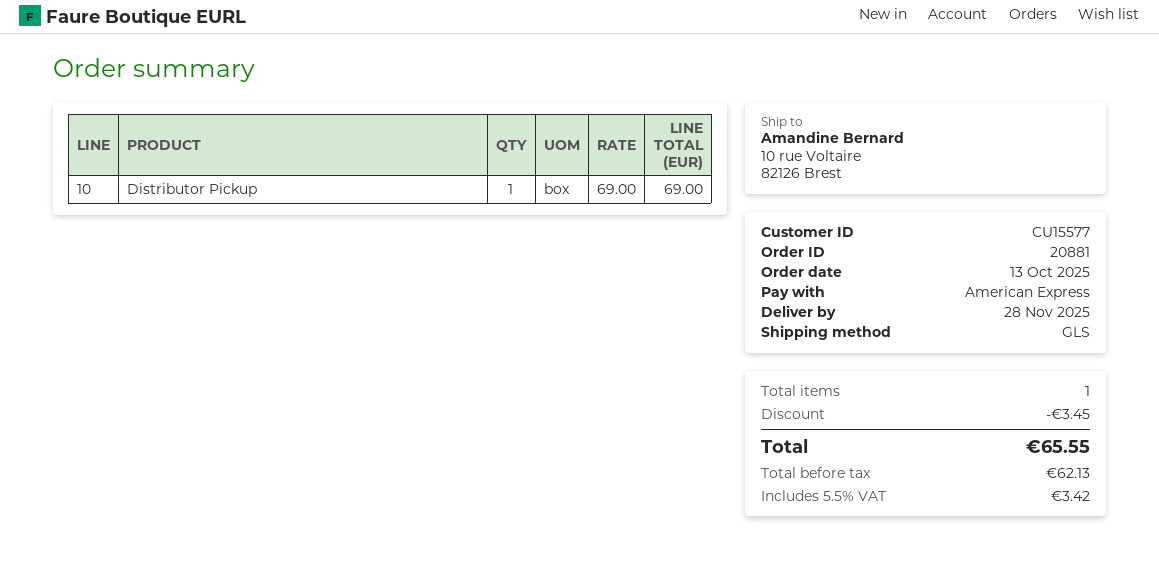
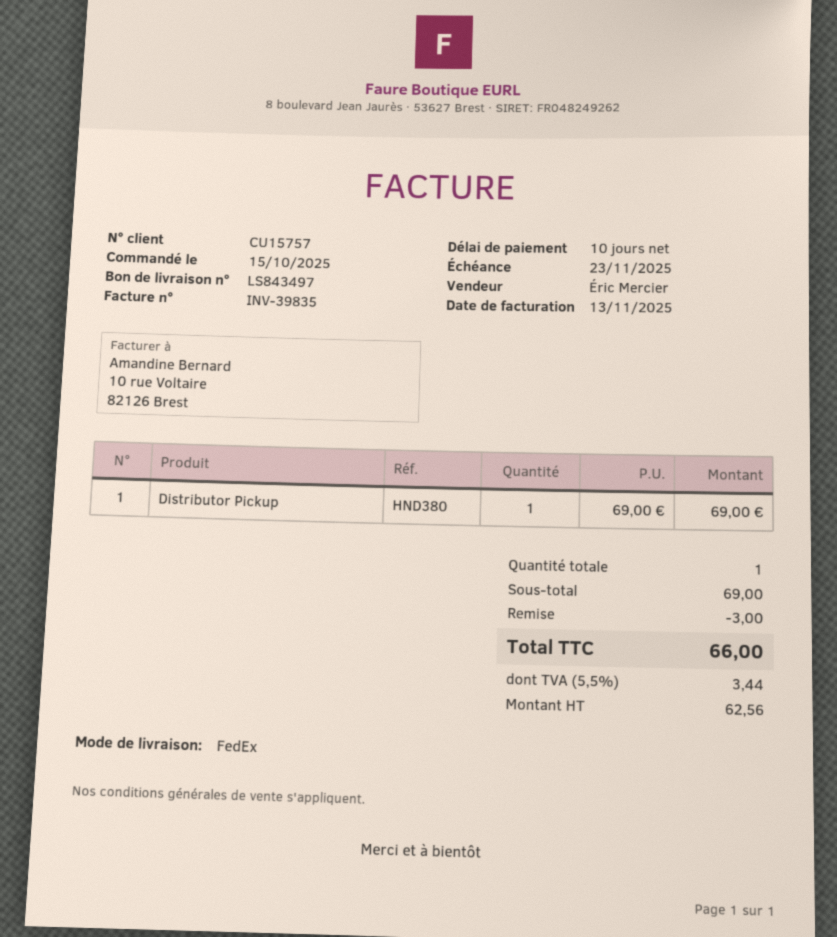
order date: 2025-10-13 -> 2025-10-15
customer number: CU15577 -> CU15757
shipping method: GLS -> FedEx
discount: 3.45 -> 3.00
net: 62.13 -> 62.56
tax: 5.5% = 3.42 -> 5.5% = 3.44
total: 65.55 -> 66.00

